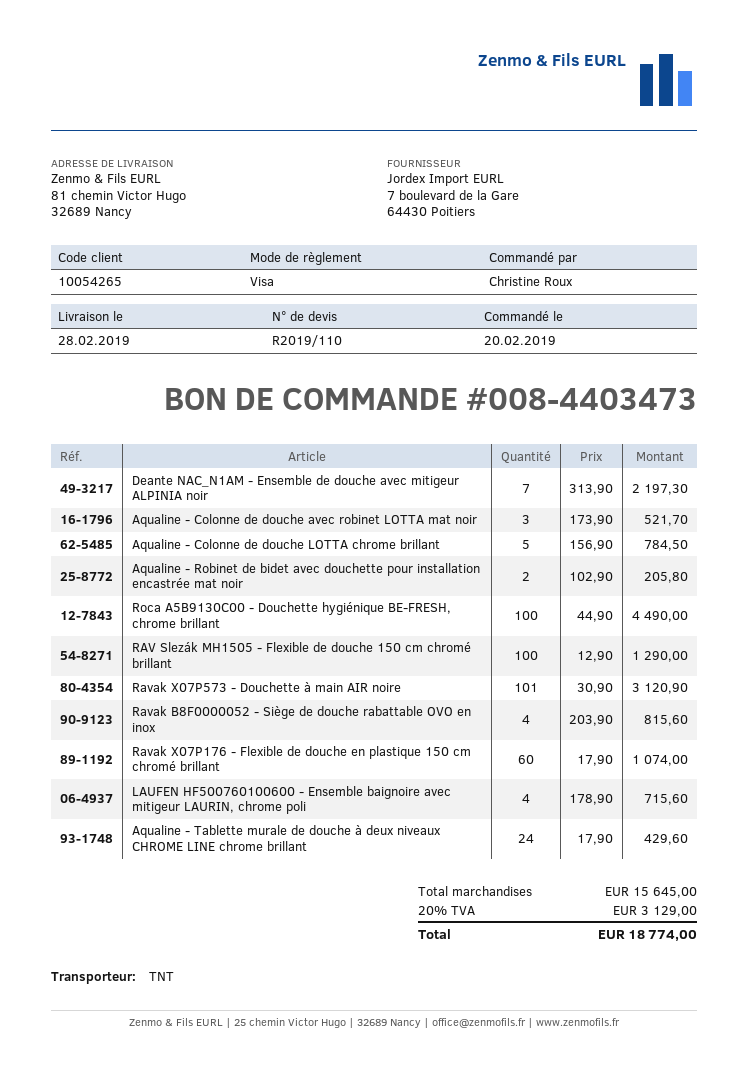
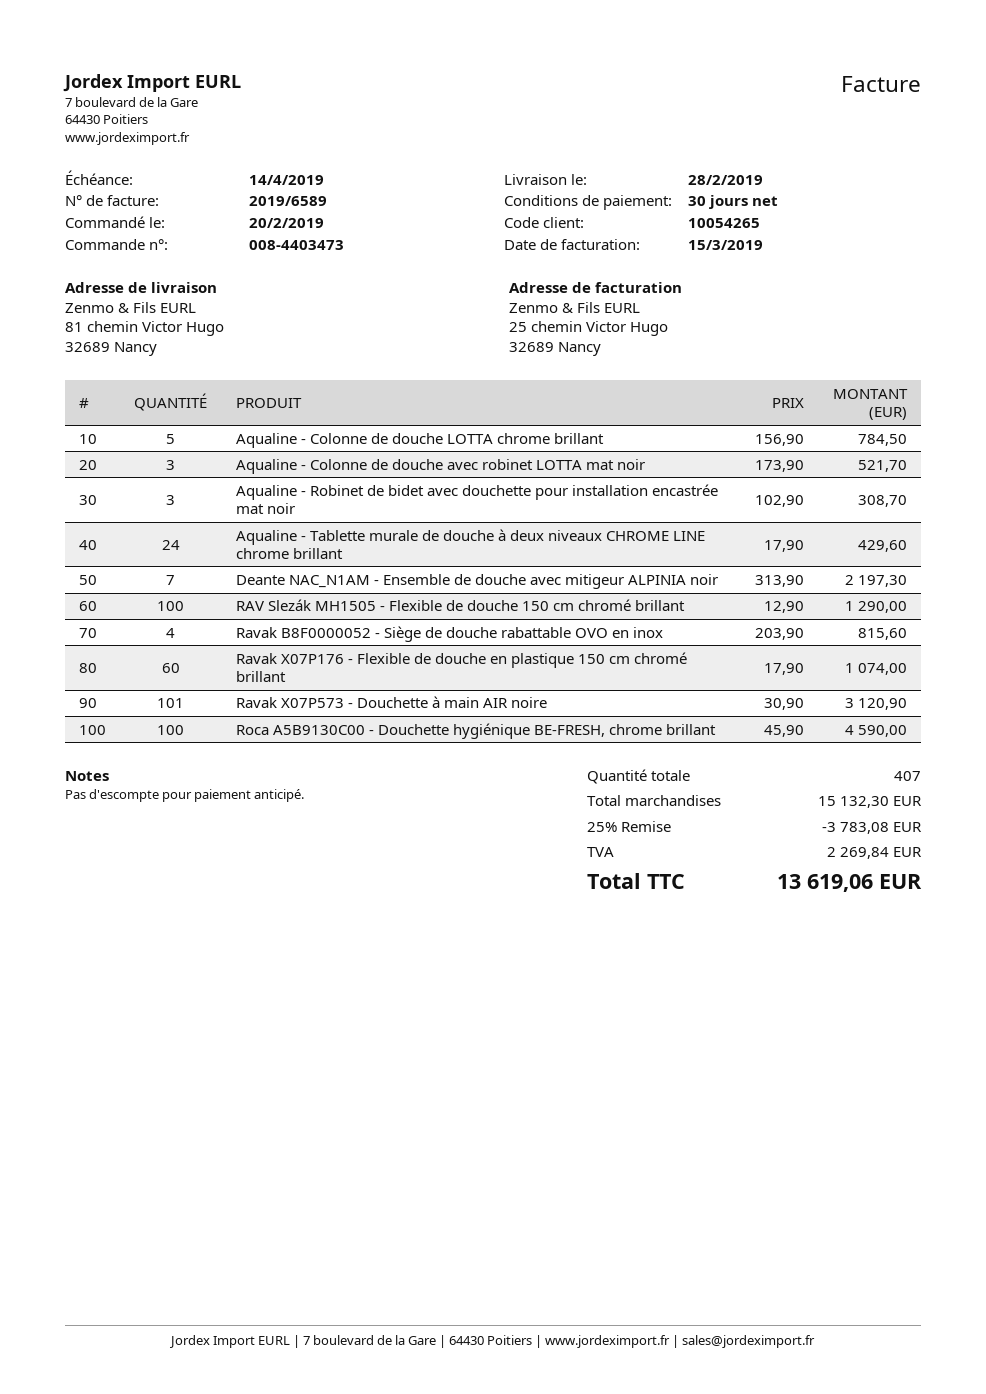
Aqualine - Robinet de bidet avec douchette pour installation encastrée mat noir: 2 x 102.90 = 205.80 -> 3 x 102.90 = 308.70
Roca A5B9130C00 - Douchette hygiénique BE-FRESH, chrome brillant: 100 x 44.90 = 4490.00 -> 100 x 45.90 = 4590.00
LAUFEN HF500760100600 - Ensemble baignoire avec mitigeur LAURIN, chrome poli: 4 x 178.90 = 715.60 -> none
subtotal: 15645.00 -> 15132.30
discount: none -> 25% = 3783.08
tax: 3129.00 -> 2269.84
total: 18774.00 -> 13619.06

